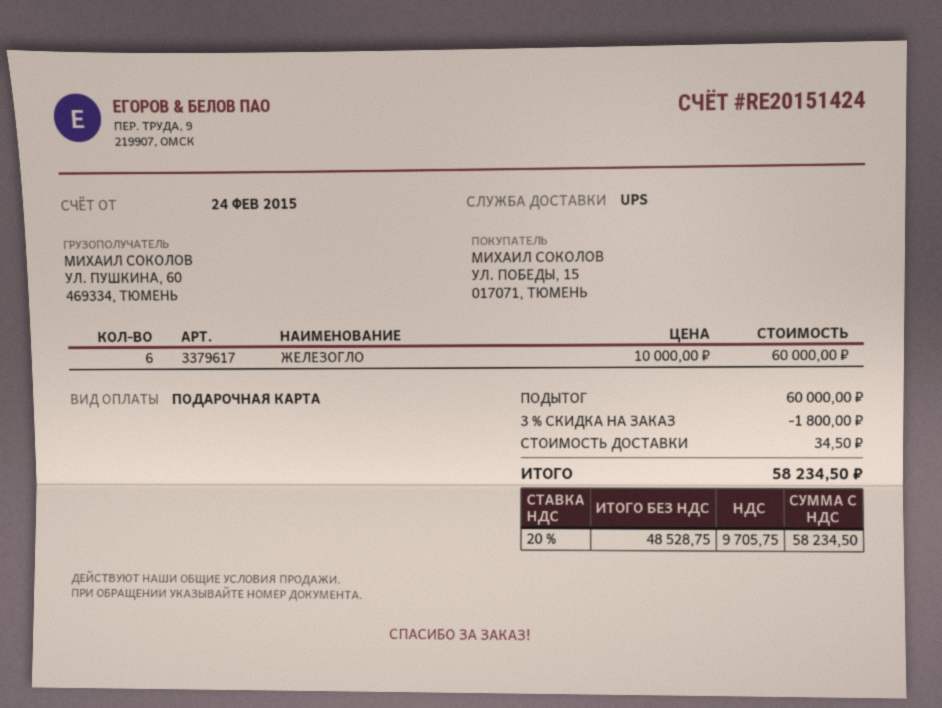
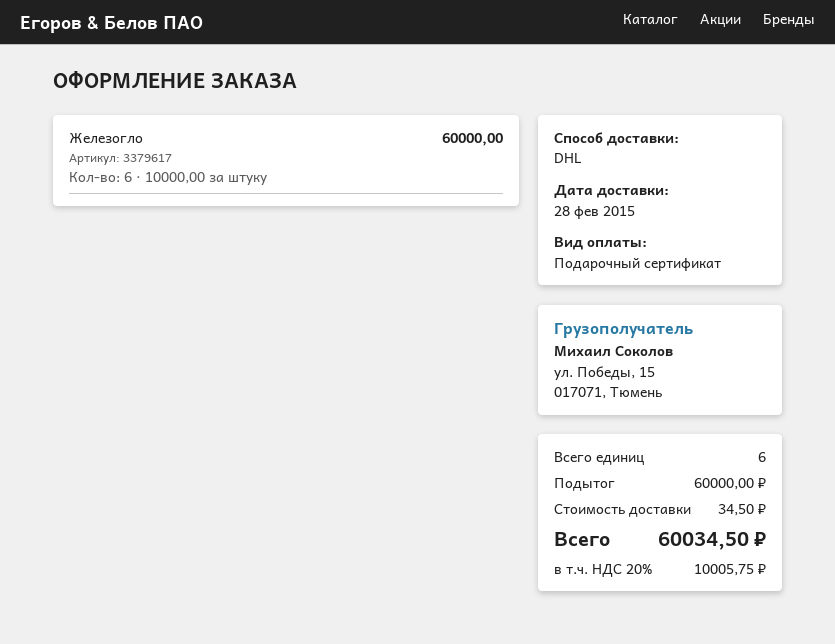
shipping method: UPS -> DHL
ship to: УЛ. ПУШКИНА, 60, 469334, ТЮМЕНЬ -> ул. Победы, 15, 017071, Тюмень
discount: 3% = 1800.00 -> none
tax: 20% = 9705.75 -> 20% = 10005.75
total: 58234.50 -> 60034.50

